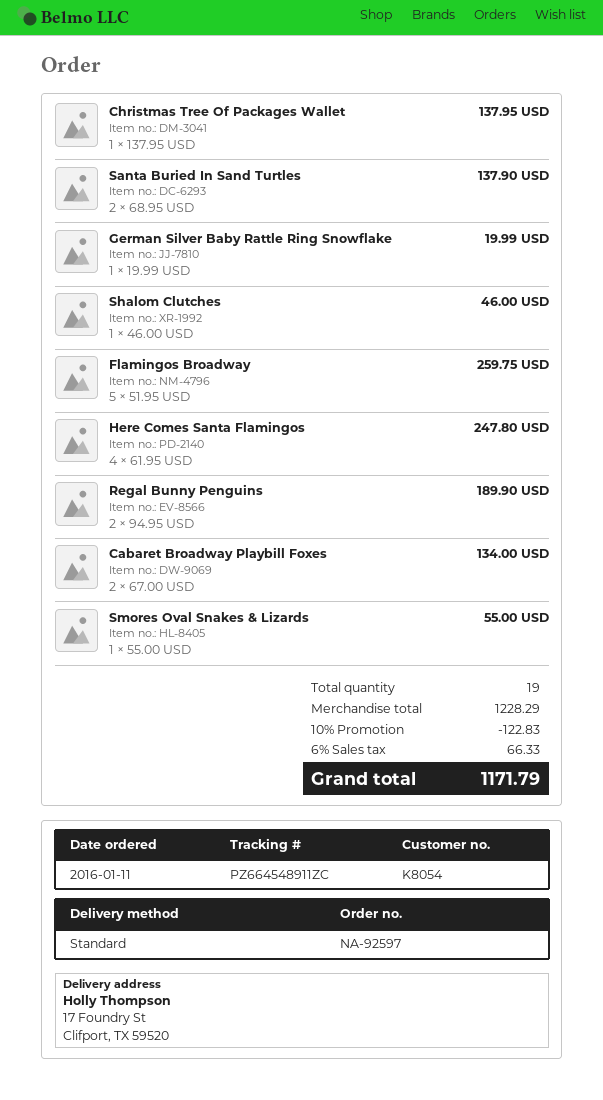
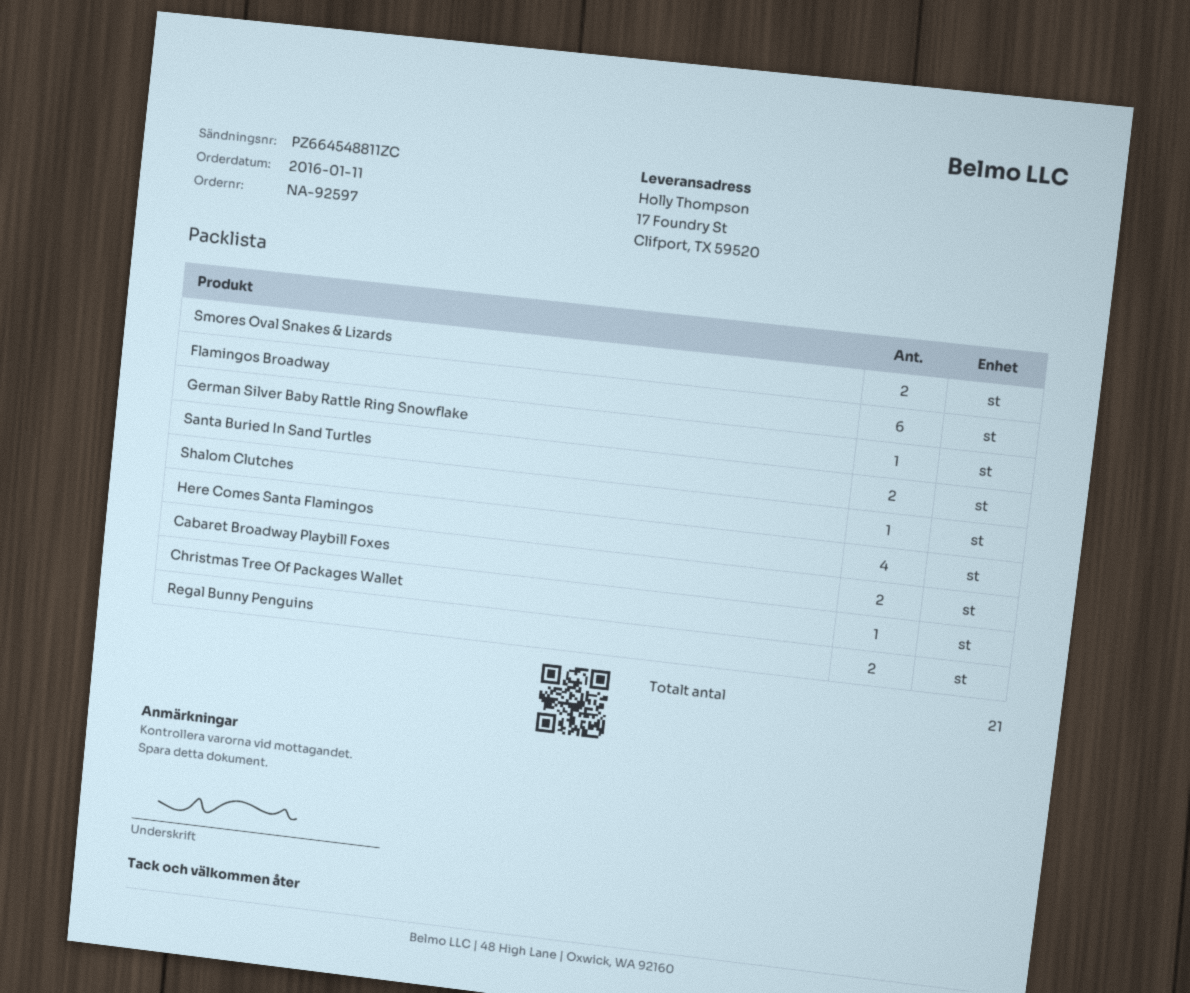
tracking number: PZ664548911ZC -> PZ664548811ZC
Flamingos Broadway: 5 -> 6
Smores Oval Snakes & Lizards: 1 -> 2
total quantity: 19 -> 21

